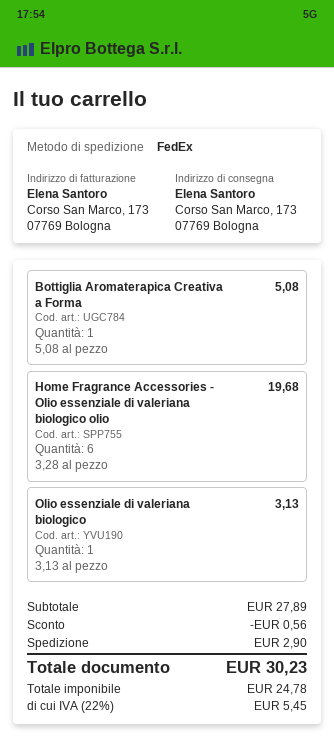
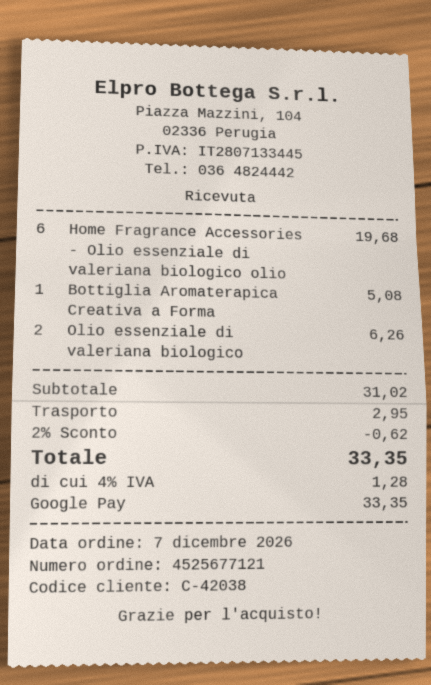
Olio essenziale di valeriana biologico: 1 for 3.13 -> 2 for 6.26
subtotal: 27.89 -> 31.02
discount: 0.56 -> 0.62
shipping: 2.90 -> 2.95
tax: 22% = 5.45 -> 4% = 1.28
total: 30.23 -> 33.35

